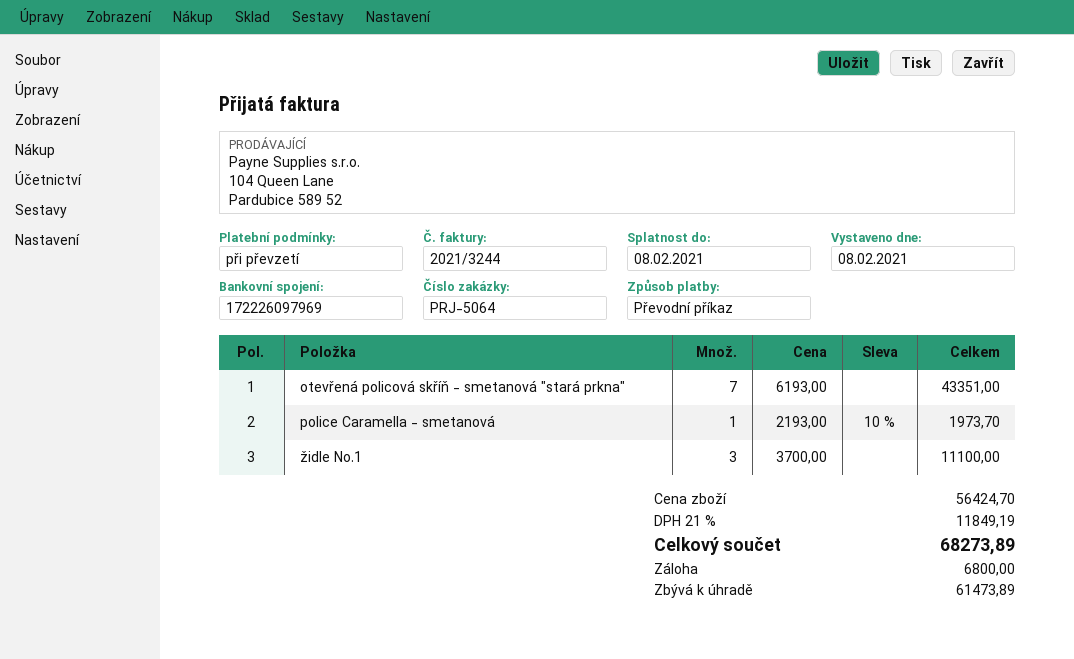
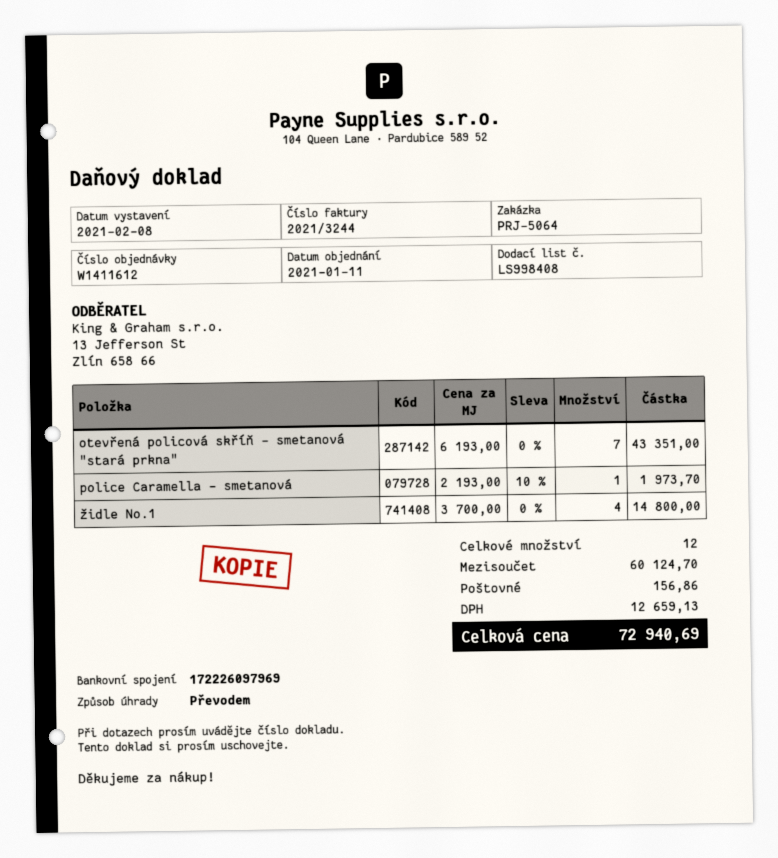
židle No.1: 3 x 3700.00 = 11100.00 -> 4 x 3700.00 = 14800.00
subtotal: 56424.70 -> 60124.70
shipping: none -> 156.86
tax: 11849.19 -> 12659.13
total: 68273.89 -> 72940.69

